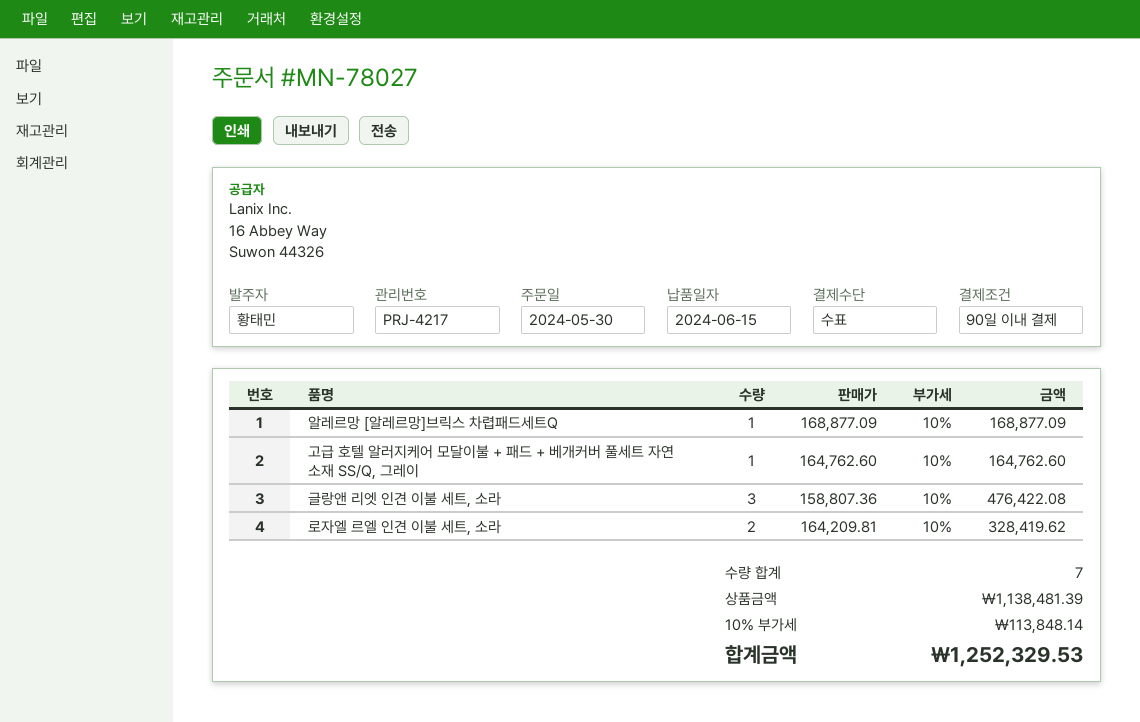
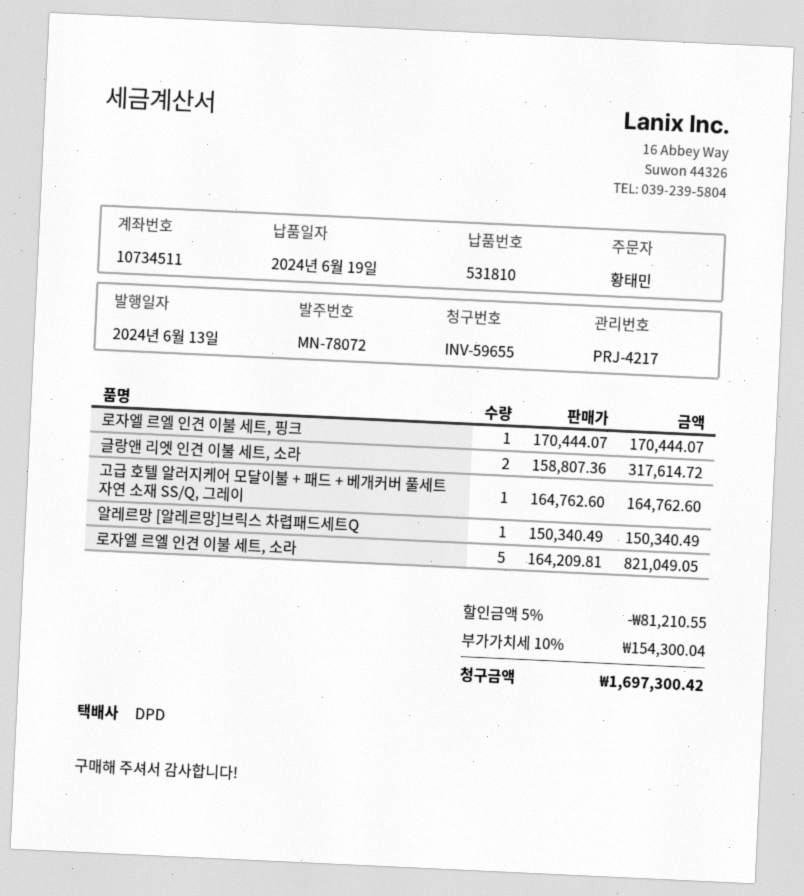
order number: MN-78027 -> MN-78072
delivery date: 2024-06-15 -> 2024-06-19
알레르망 [알레르망]브릭스 차렵패드세트Q: 1 x 168877.09 = 168877.09 -> 1 x 150340.49 = 150340.49
글랑앤 리엣 인견 이불 세트, 소라: 3 x 158807.36 = 476422.08 -> 2 x 158807.36 = 317614.72
로자엘 르엘 인견 이불 세트, 소라: 2 x 164209.81 = 328419.62 -> 5 x 164209.81 = 821049.05
로자엘 르엘 인견 이불 세트, 핑크: none -> 1 x 170444.07 = 170444.07
discount: none -> 5% = 81210.55
tax: 10% = 113848.14 -> 10% = 154300.04
total: 1252329.53 -> 1697300.42

